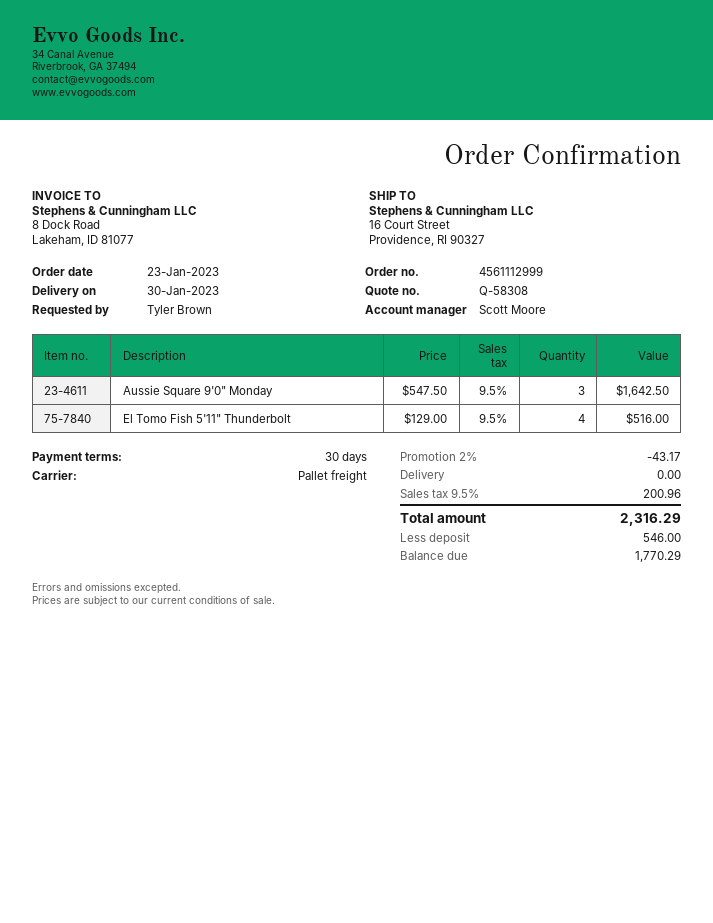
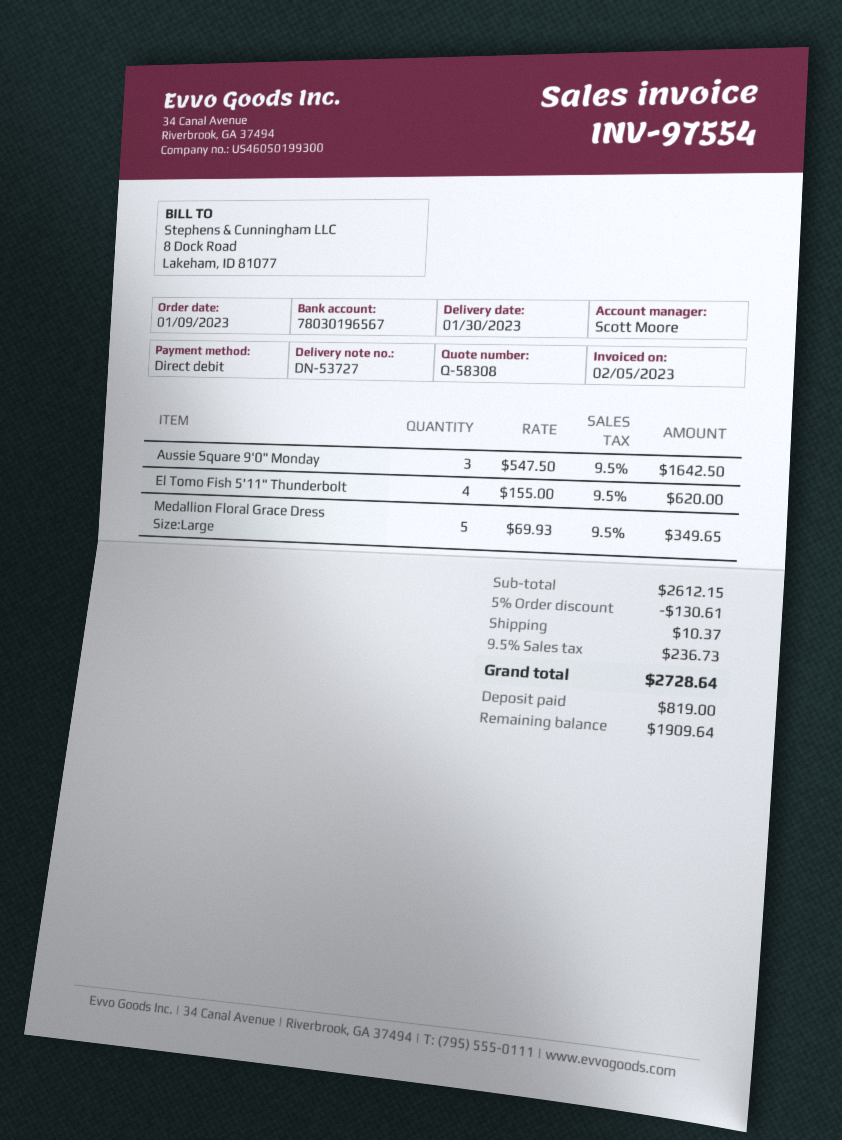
order date: 2023-01-23 -> 2023-01-09
El Tomo Fish 5'11" Thunderbolt: 4 x 129.00 = 516.00 -> 4 x 155.00 = 620.00
Medallion Floral Grace Dress Size:Large: none -> 5 x 69.93 = 349.65
discount: 2% = 43.17 -> 5% = 130.61
shipping: 0.00 -> 10.37
tax: 9.5% = 200.96 -> 9.5% = 236.73
total: 2316.29 -> 2728.64
deposit: 546.00 -> 819.00
balance: 1770.29 -> 1909.64

